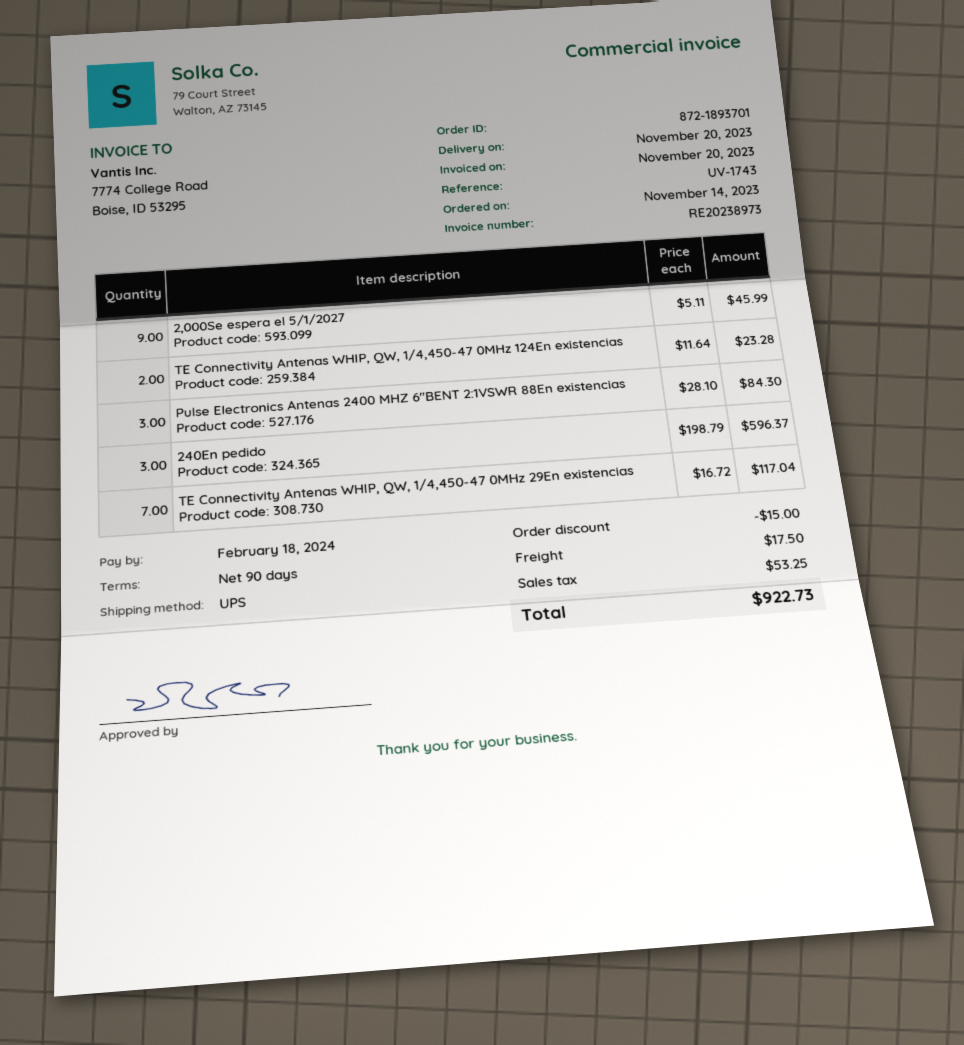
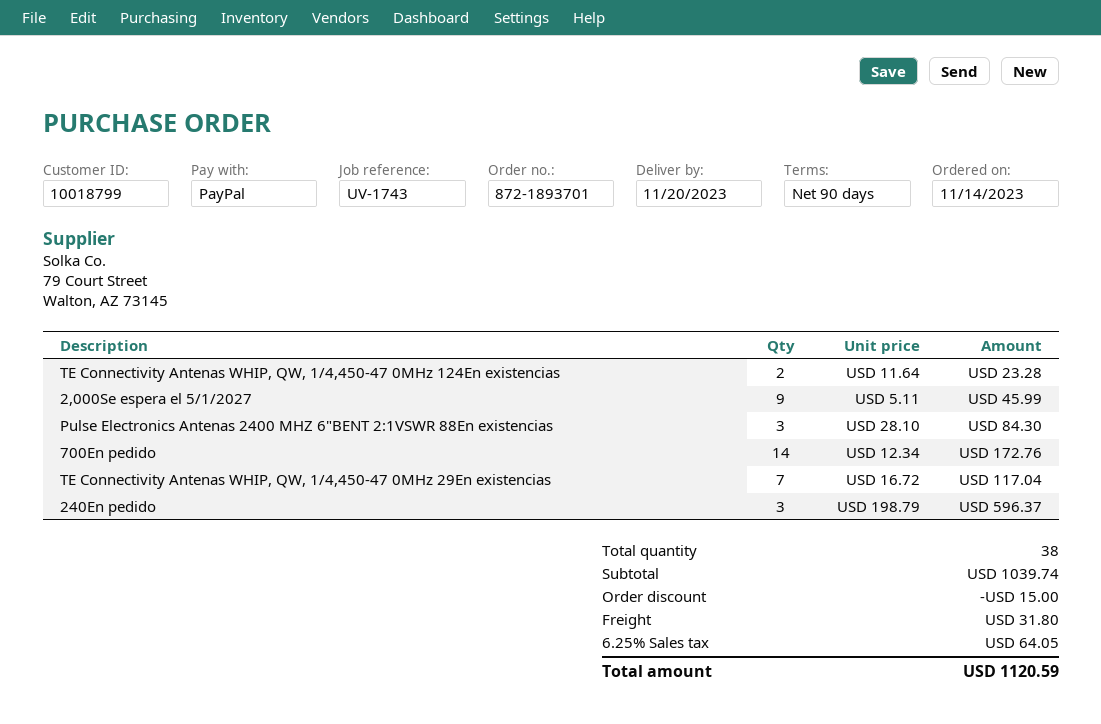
700En pedido: none -> 14 x 12.34 = 172.76
shipping: 17.50 -> 31.80
tax: 53.25 -> 64.05
total: 922.73 -> 1120.59

